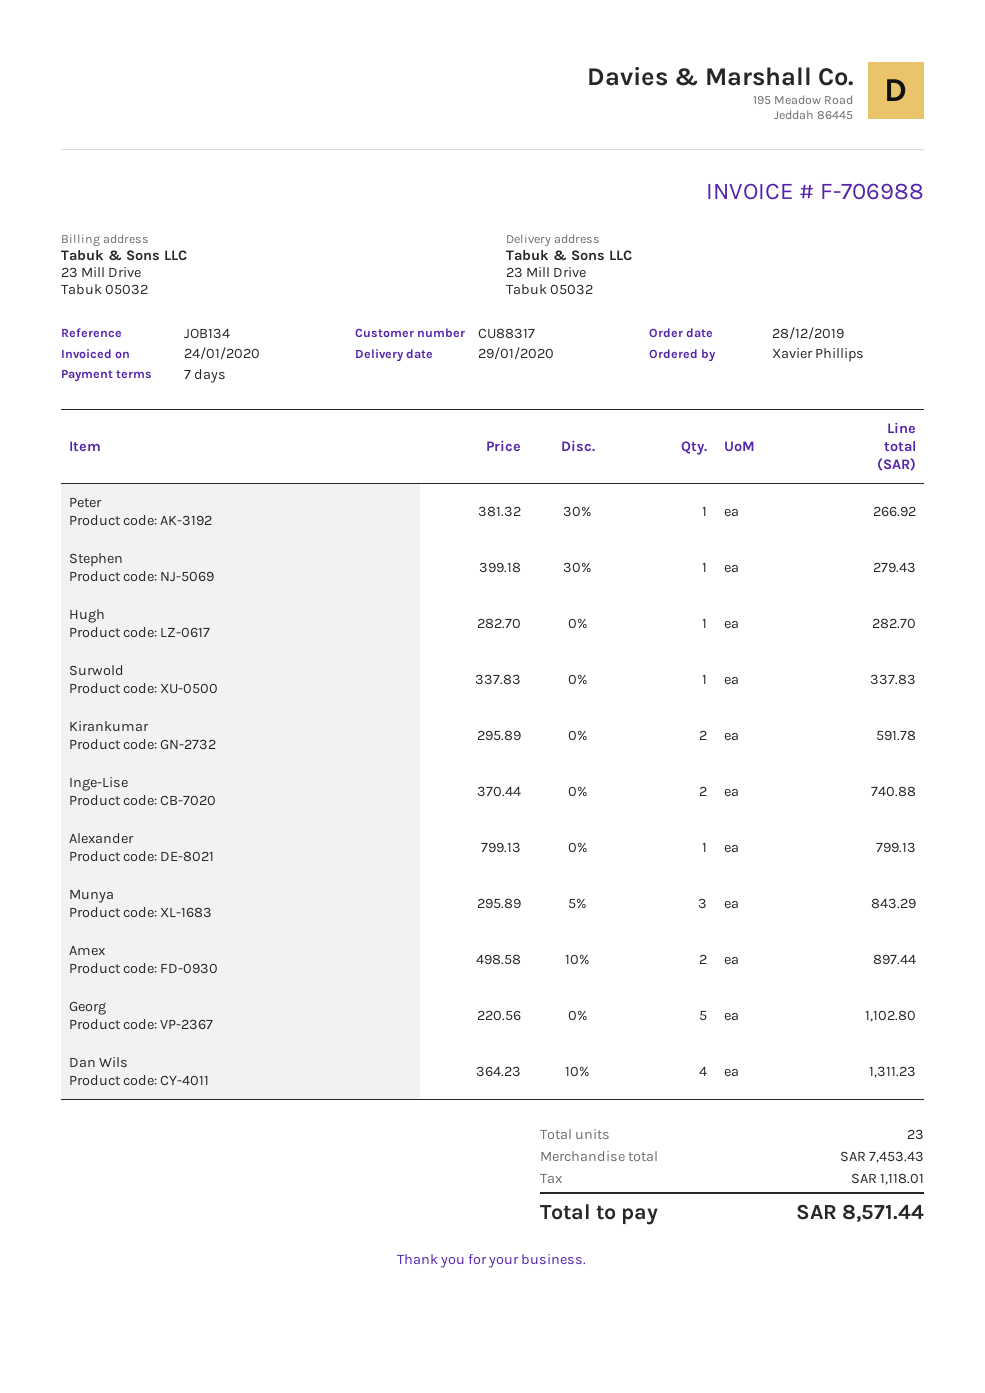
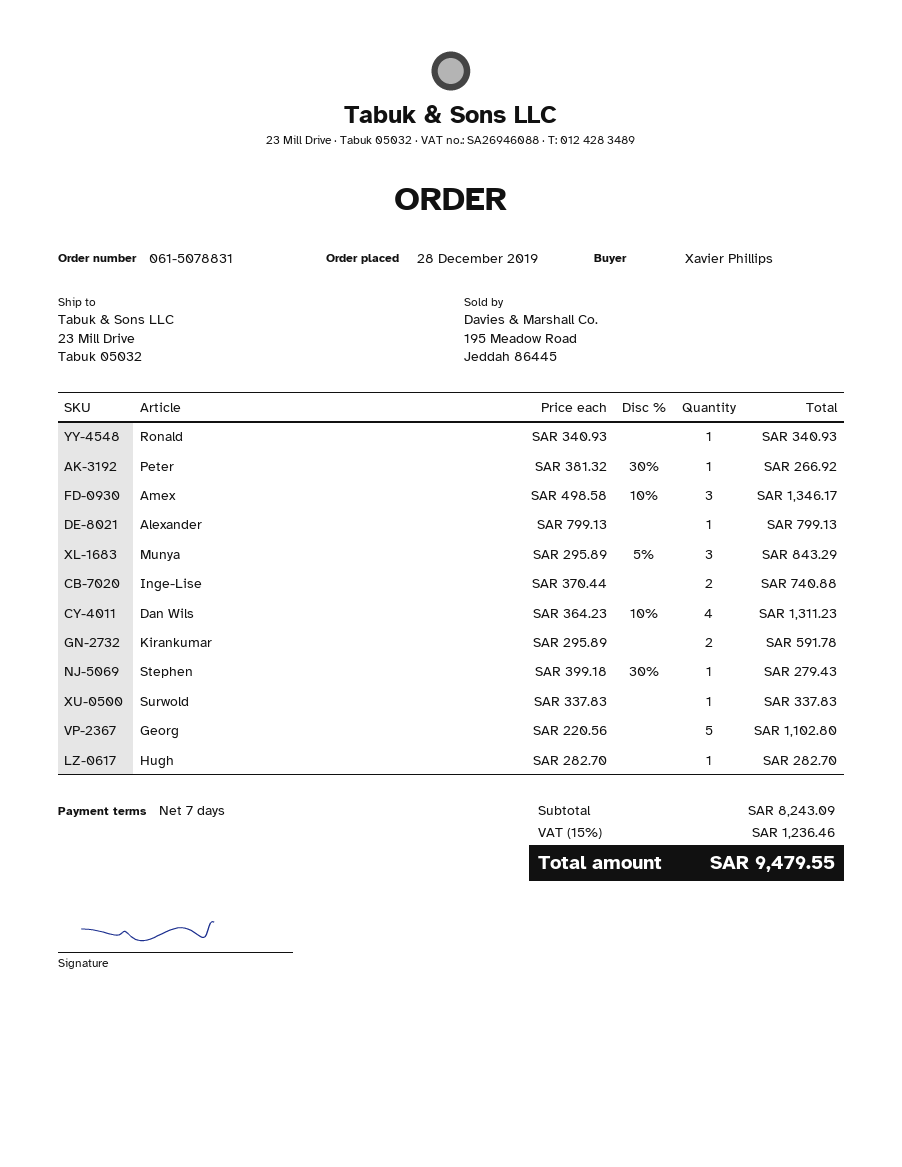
Amex: 2 x 498.58 - 10% = 897.44 -> 3 x 498.58 - 10% = 1346.17
Ronald: none -> 1 x 340.93 = 340.93
subtotal: 7453.43 -> 8243.09
tax: 1118.01 -> 1236.46
total: 8571.44 -> 9479.55

